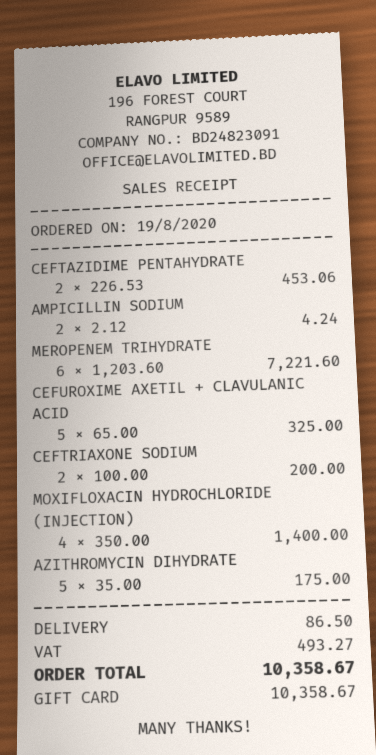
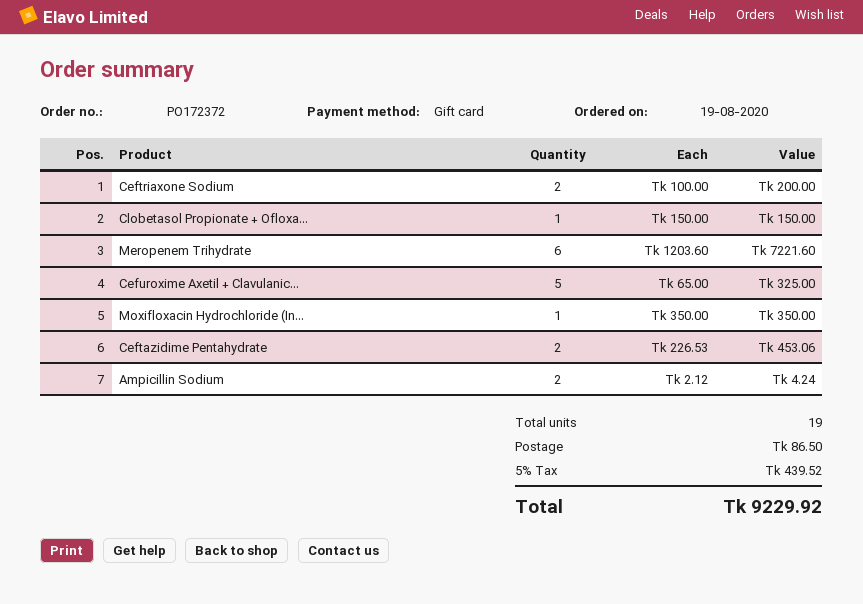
MOXIFLOXACIN HYDROCHLORIDE (INJECTION): 4 x 350.00 = 1400.00 -> 1 x 350.00 = 350.00
AZITHROMYCIN DIHYDRATE: 5 x 35.00 = 175.00 -> none
Clobetasol Propionate + Ofloxa...: none -> 1 x 150.00 = 150.00
tax: 493.27 -> 439.52
total: 10358.67 -> 9229.92

